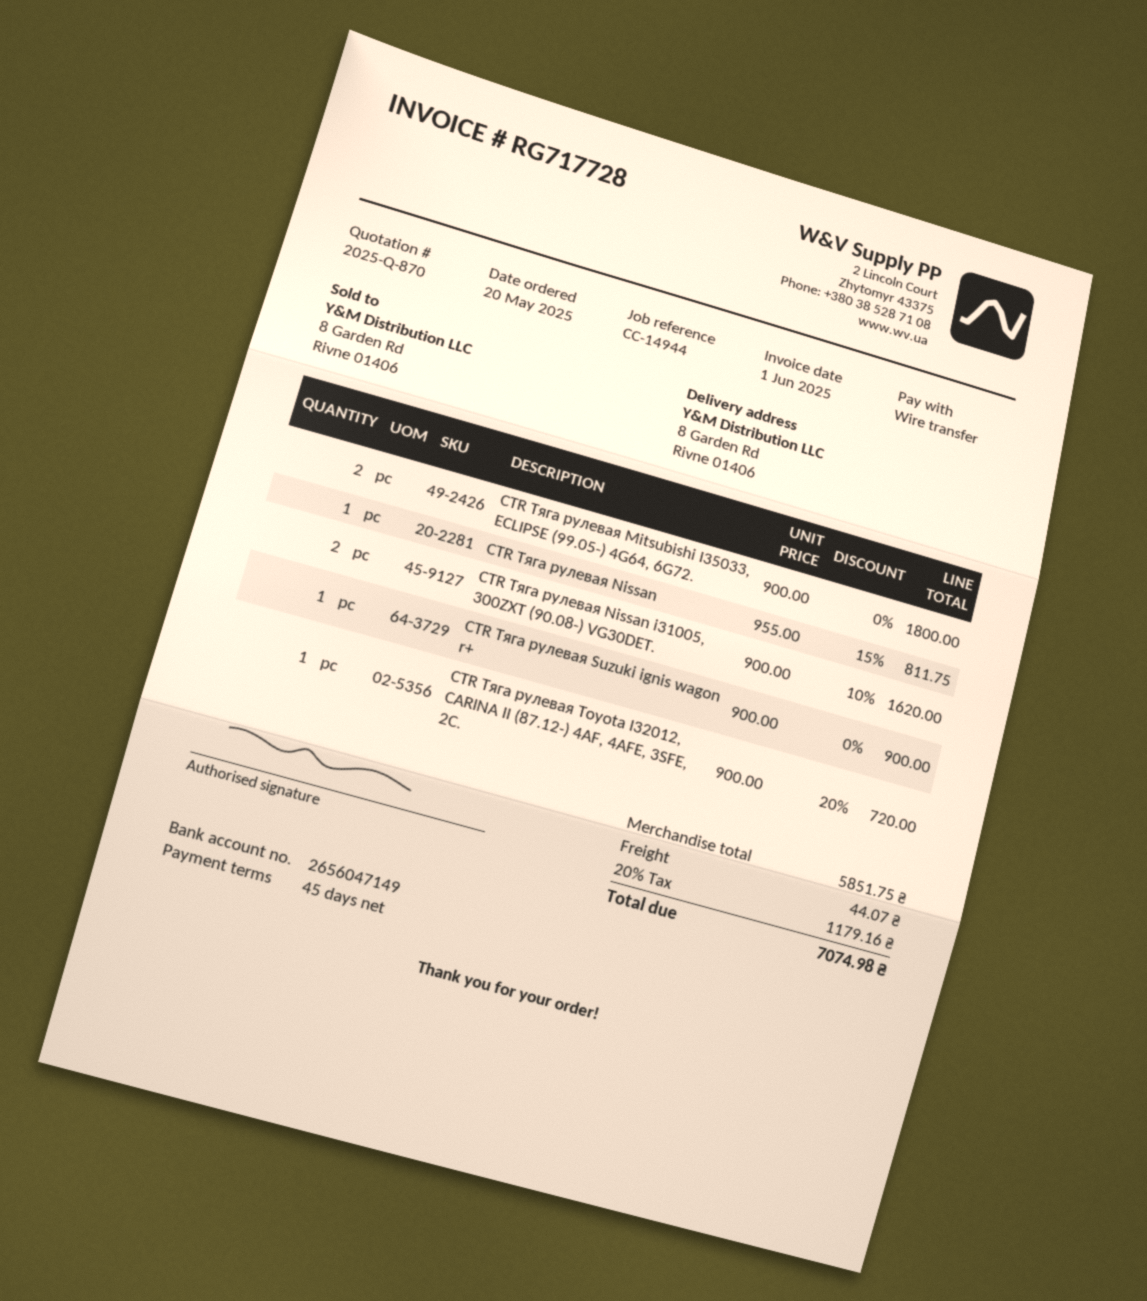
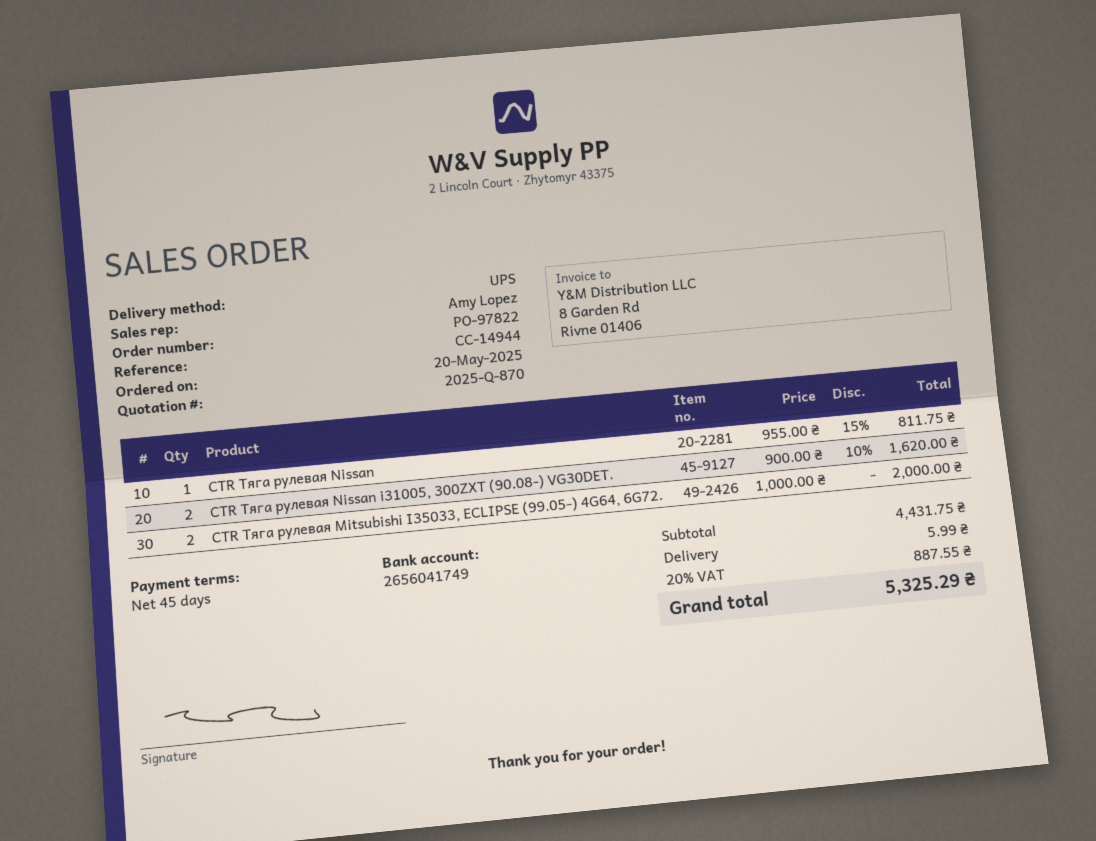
bank account: 2656047149 -> 2656041749
CTR Тяга рулевая Mitsubishi I35033, ECLIPSE (99.05-) 4G64, 6G72.: 2 x 900.00 = 1800.00 -> 2 x 1000.00 = 2000.00
CTR Тяга рулевая Suzuki ignis wagon r+: 1 x 900.00 = 900.00 -> none
CTR Тяга рулевая Toyota I32012, CARINA II (87.12-) 4AF, 4AFE, 3SFE, 2C.: 1 x 900.00 - 20% = 720.00 -> none
subtotal: 5851.75 -> 4431.75
shipping: 44.07 -> 5.99
tax: 20% = 1179.16 -> 20% = 887.55
total: 7074.98 -> 5325.29

